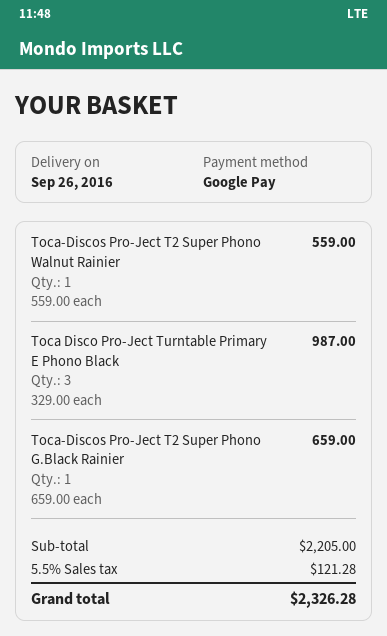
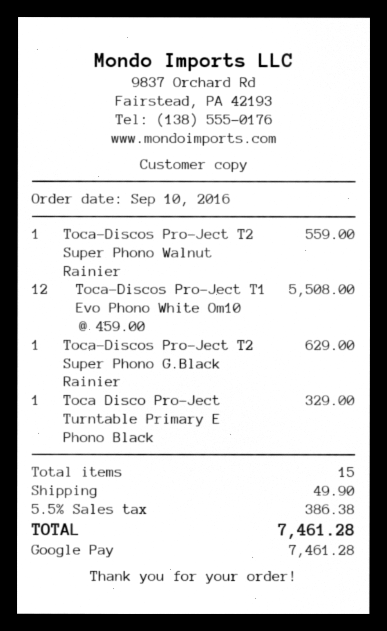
Toca Disco Pro-Ject Turntable Primary E Phono Black: 3 x 329.00 = 987.00 -> 1 x 329.00 = 329.00
Toca-Discos Pro-Ject T2 Super Phono G.Black Rainier: 1 x 659.00 = 659.00 -> 1 x 629.00 = 629.00
Toca-Discos Pro-Ject T1 Evo Phono White Om10: none -> 12 x 459.00 = 5508.00
shipping: none -> 49.90
tax: 5.5% = 121.28 -> 5.5% = 386.38
total: 2326.28 -> 7461.28

